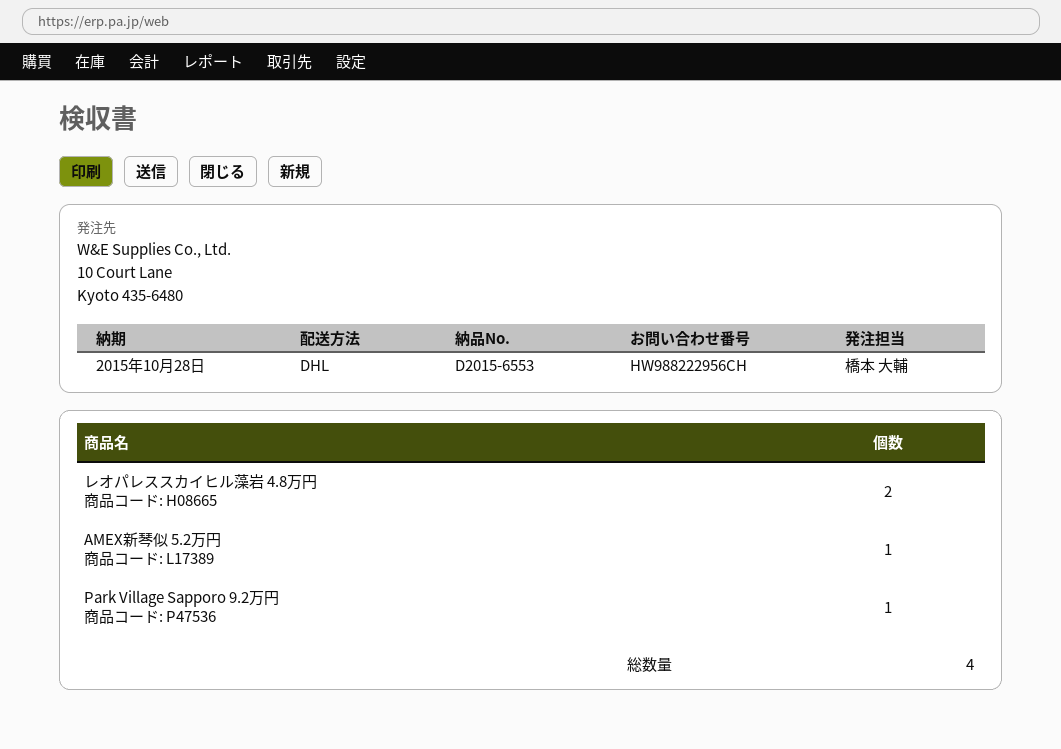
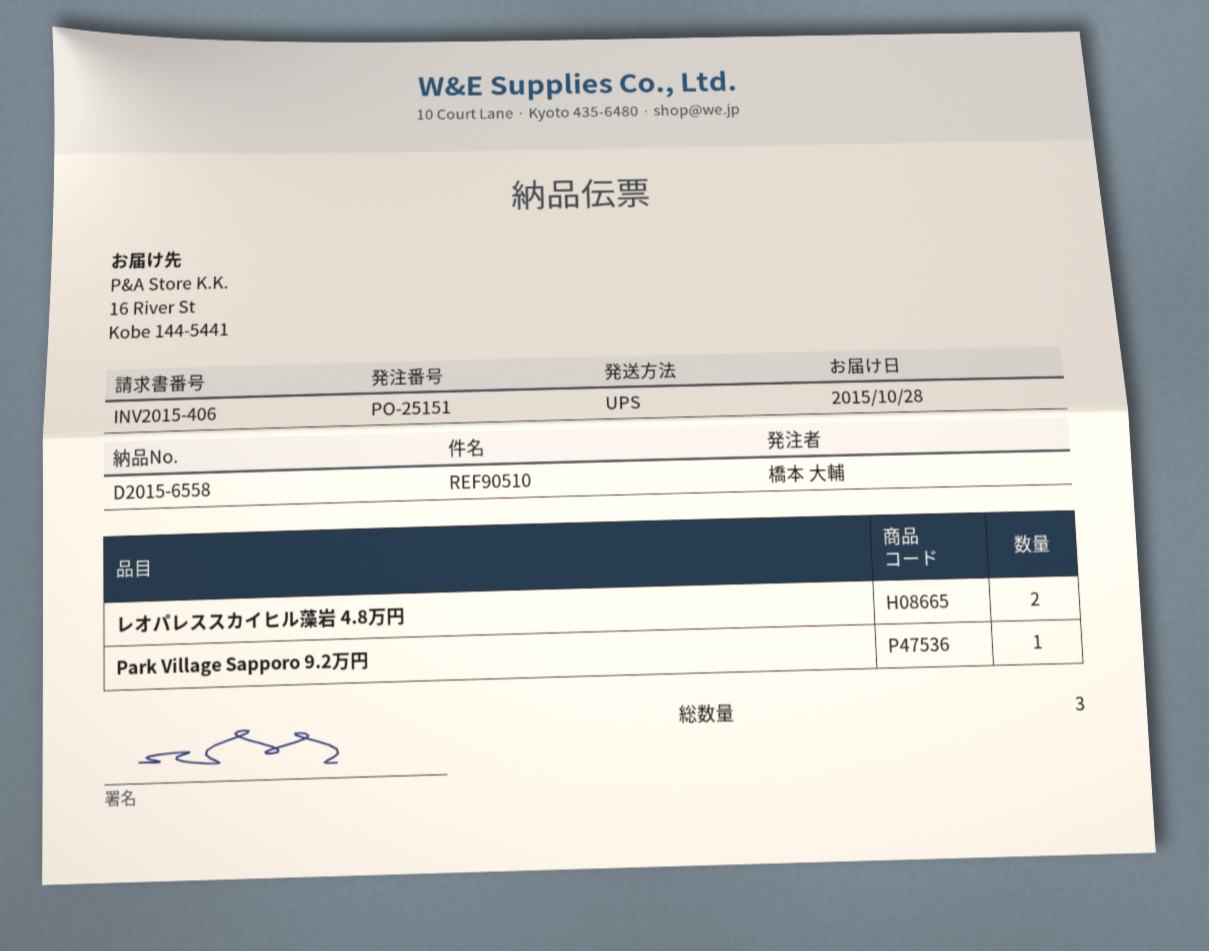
delivery note number: D2015-6553 -> D2015-6558
shipping method: DHL -> UPS
AMEX新琴似 5.2万円: 1 -> none
total quantity: 4 -> 3

